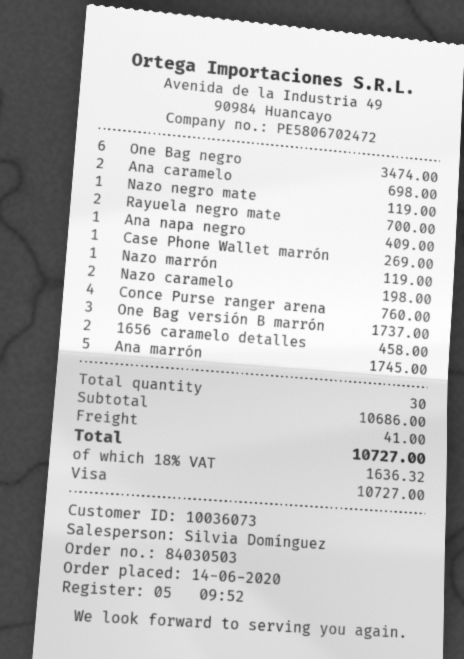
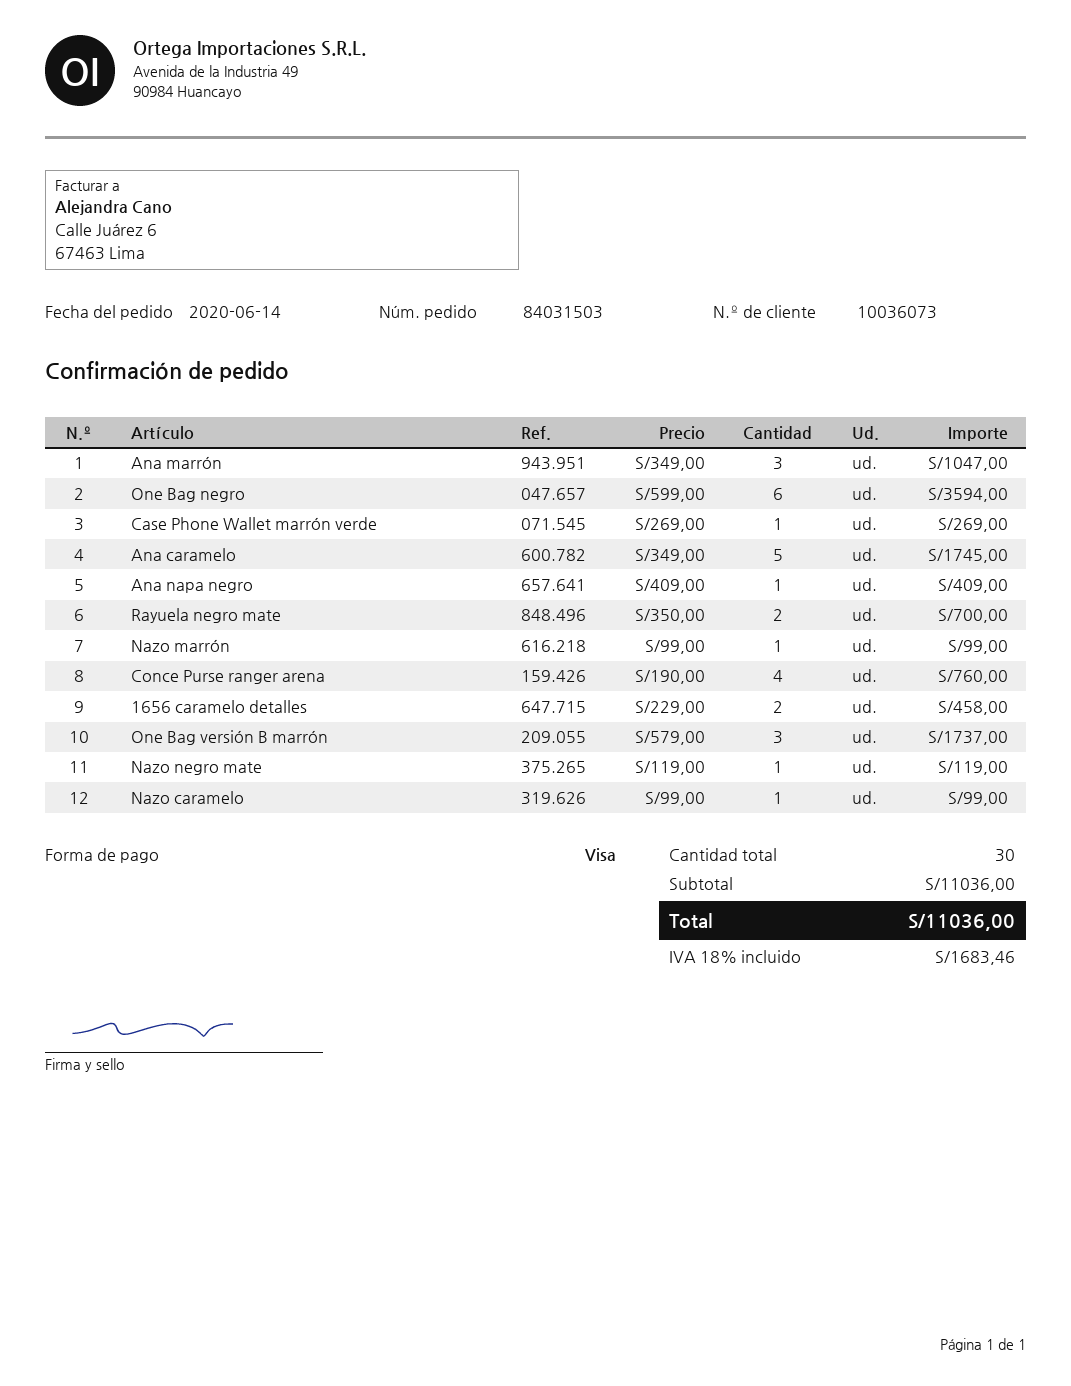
order number: 84030503 -> 84031503
One Bag negro: 6 for 3474.00 -> 6 for 3594.00
Ana caramelo: 2 for 698.00 -> 5 for 1745.00
Nazo marrón: 1 for 119.00 -> 1 for 99.00
Nazo caramelo: 2 for 198.00 -> 1 for 99.00
Ana marrón: 5 for 1745.00 -> 3 for 1047.00
subtotal: 10686.00 -> 11036.00
shipping: 41.00 -> none
tax: 18% = 1636.32 -> 18% = 1683.46
total: 10727.00 -> 11036.00

